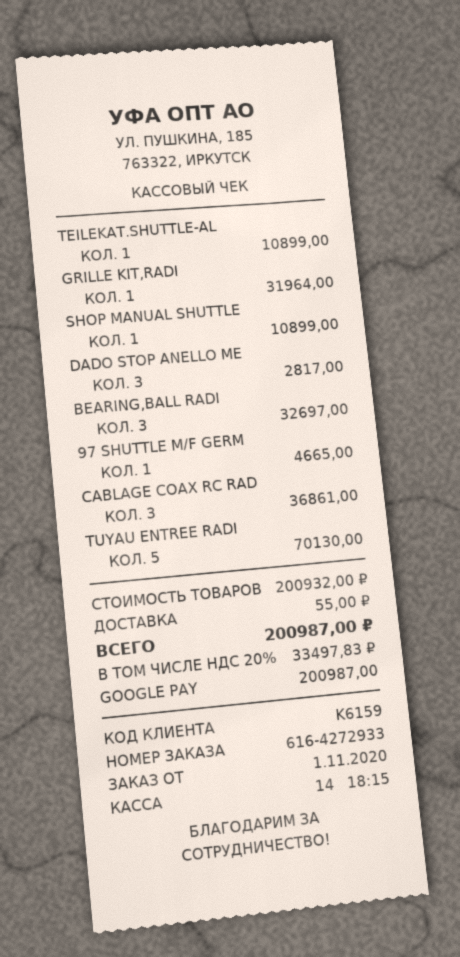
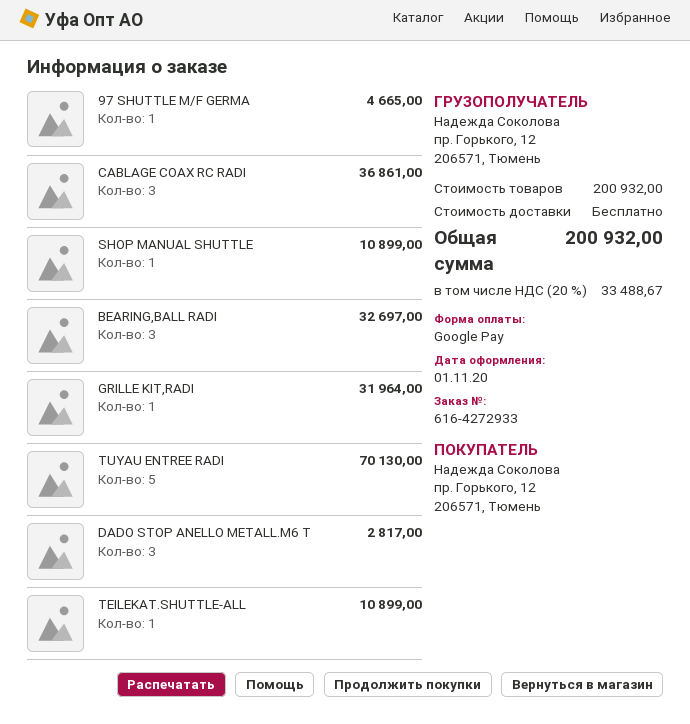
shipping: 55.00 -> 0.00
tax: 20% = 33497.83 -> 20% = 33488.67
total: 200987.00 -> 200932.00

